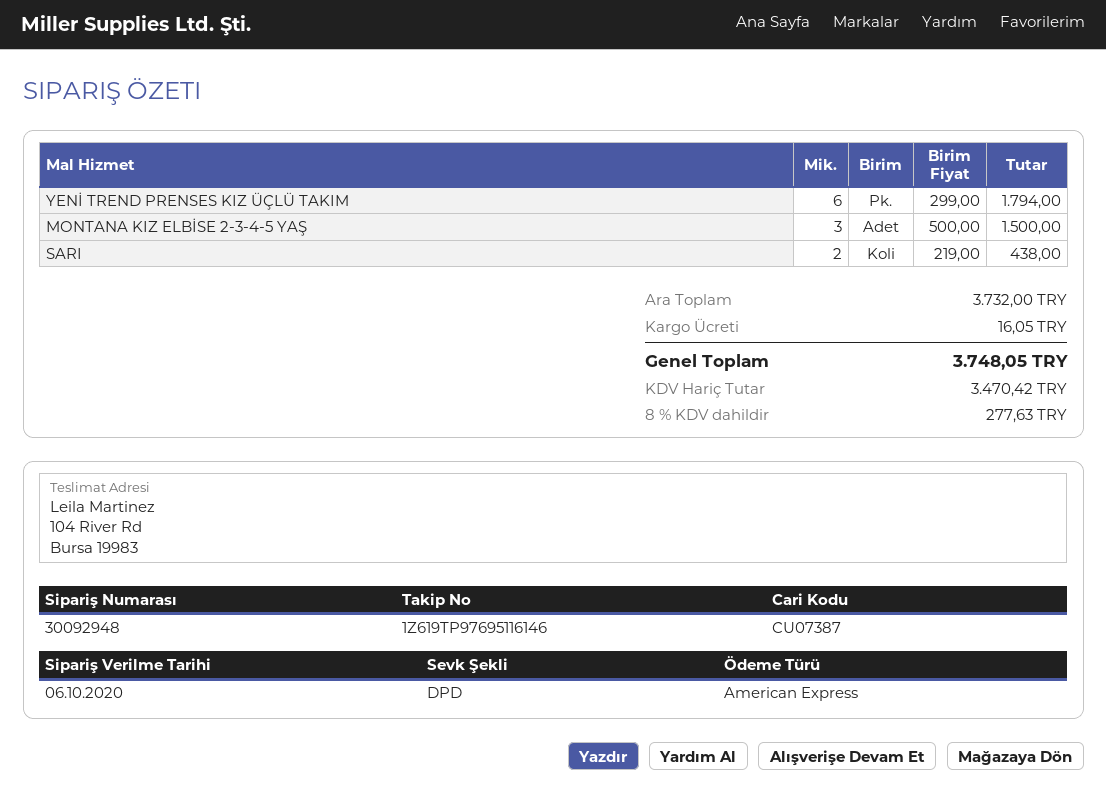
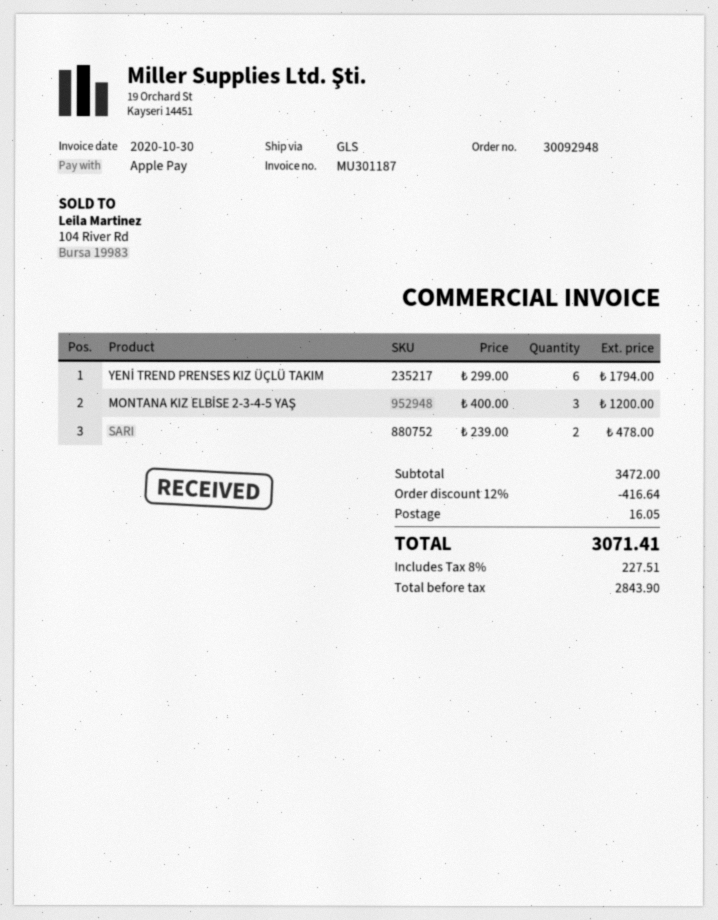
payment method: American Express -> Apple Pay
shipping method: DPD -> GLS
MONTANA KIZ ELBİSE 2-3-4-5 YAŞ: 3 x 500.00 = 1500.00 -> 3 x 400.00 = 1200.00
SARI: 2 x 219.00 = 438.00 -> 2 x 239.00 = 478.00
subtotal: 3732.00 -> 3472.00
discount: none -> 12% = 416.64
net: 3470.42 -> 2843.90
tax: 8% = 277.63 -> 8% = 227.51
total: 3748.05 -> 3071.41

